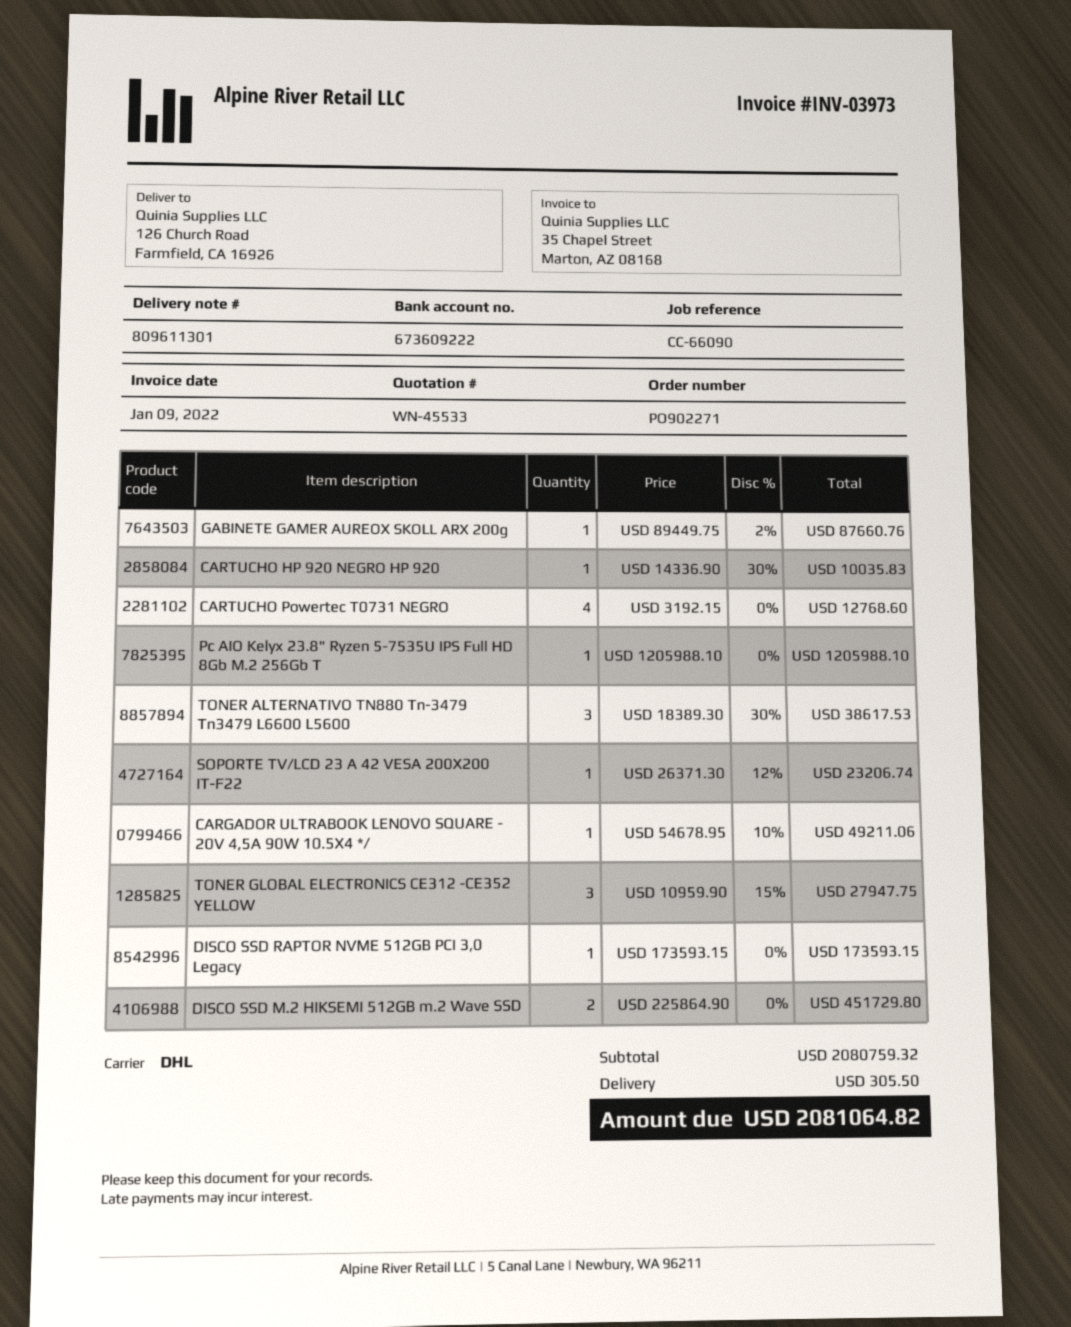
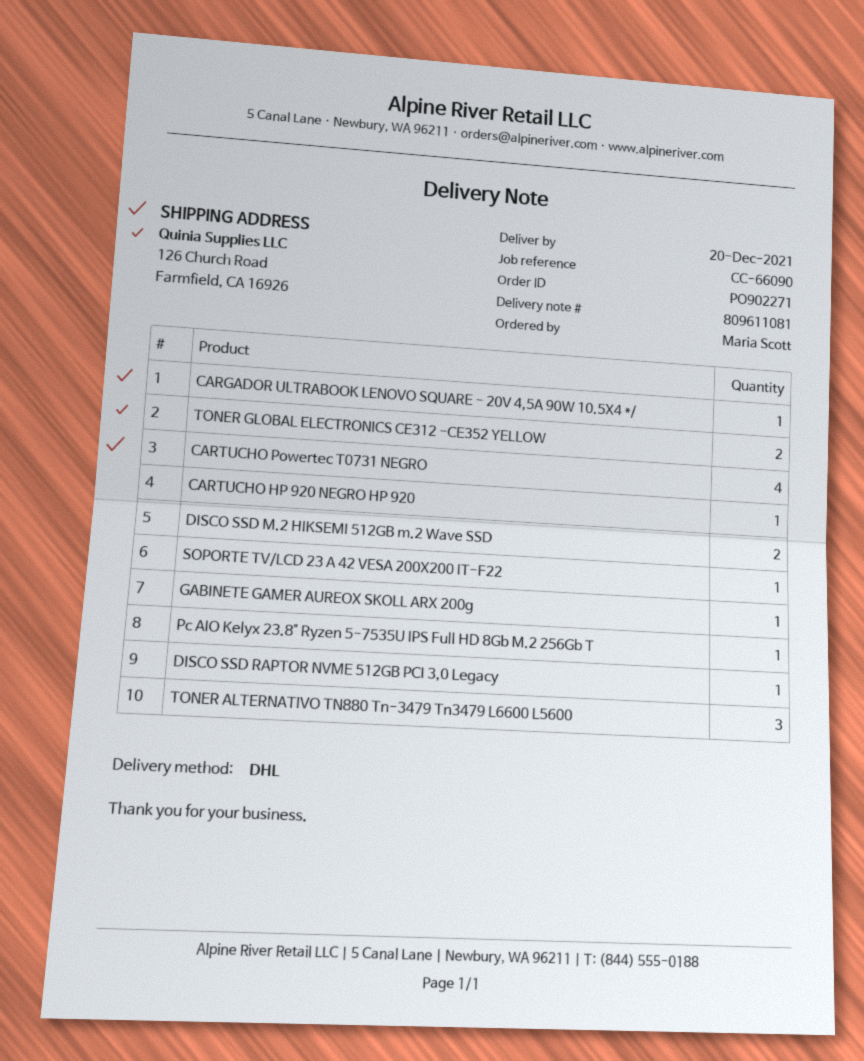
delivery note number: 809611301 -> 809611081
TONER GLOBAL ELECTRONICS CE312 -CE352 YELLOW: 3 -> 2

